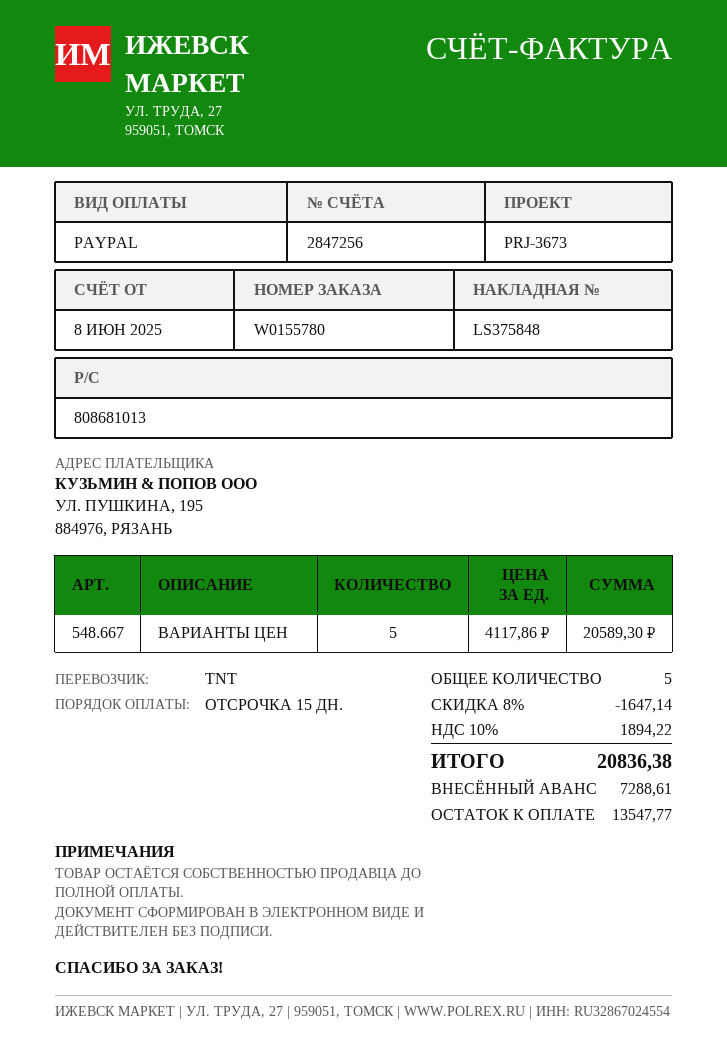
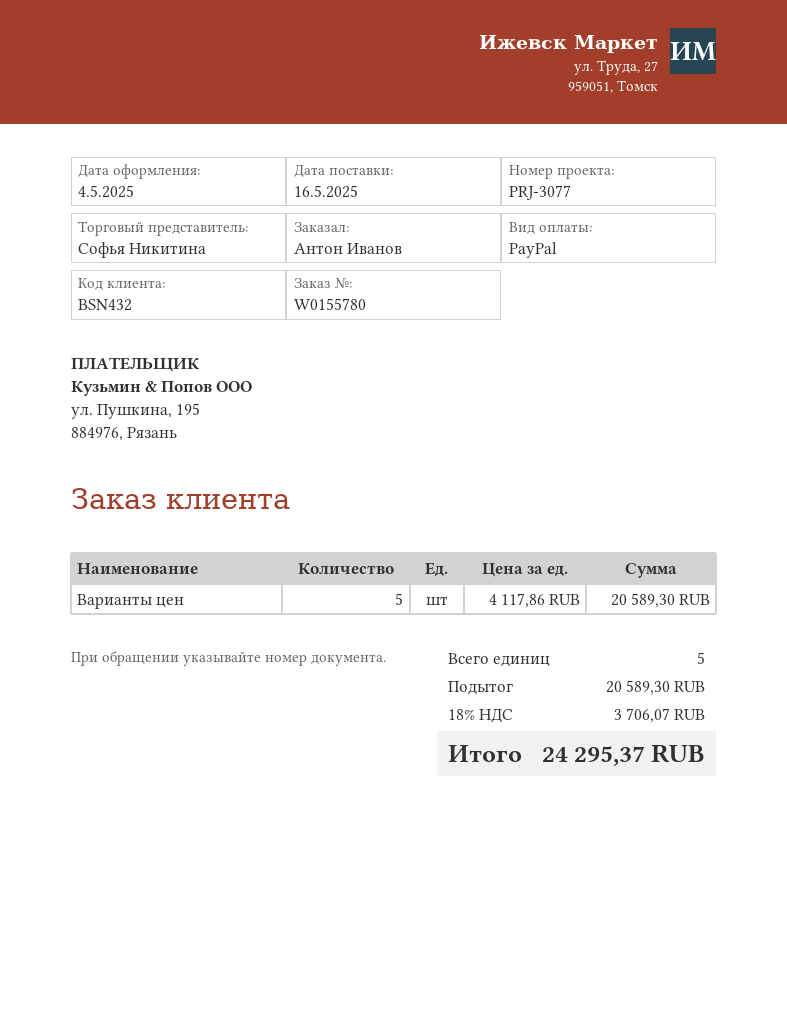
reference: PRJ-3673 -> PRJ-3077
discount: 8% = 1647.14 -> none
tax: 10% = 1894.22 -> 18% = 3706.07
total: 20836.38 -> 24295.37

